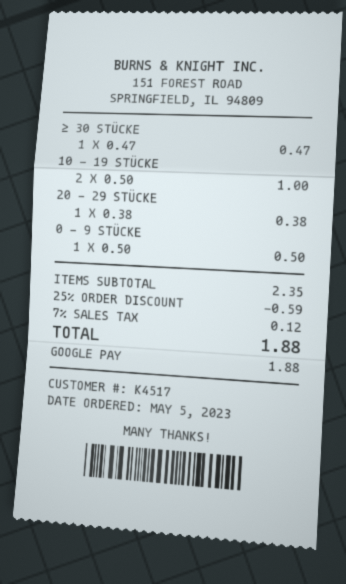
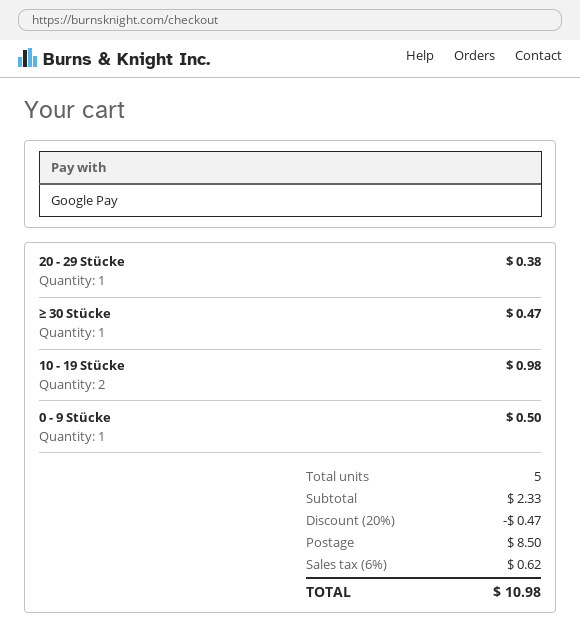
10 - 19 STÜCKE: 2 for 1.00 -> 2 for 0.98
subtotal: 2.35 -> 2.33
discount: 25% = 0.59 -> 20% = 0.47
shipping: none -> 8.50
tax: 7% = 0.12 -> 6% = 0.62
total: 1.88 -> 10.98

